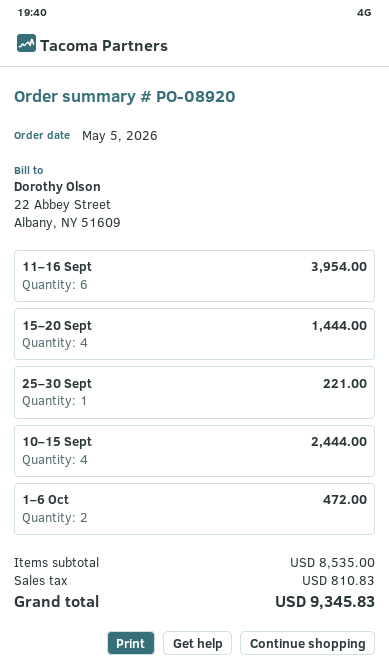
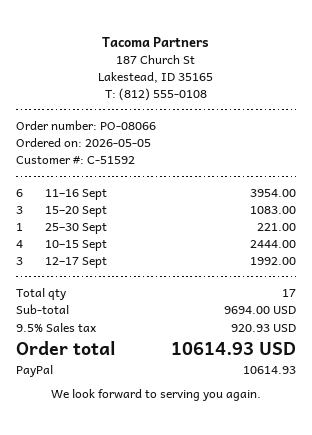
order number: PO-08920 -> PO-08066
15–20 Sept: 4 for 1444.00 -> 3 for 1083.00
1–6 Oct: 2 for 472.00 -> none
12–17 Sept: none -> 3 for 1992.00
subtotal: 8535.00 -> 9694.00
tax: 810.83 -> 920.93
total: 9345.83 -> 10614.93

